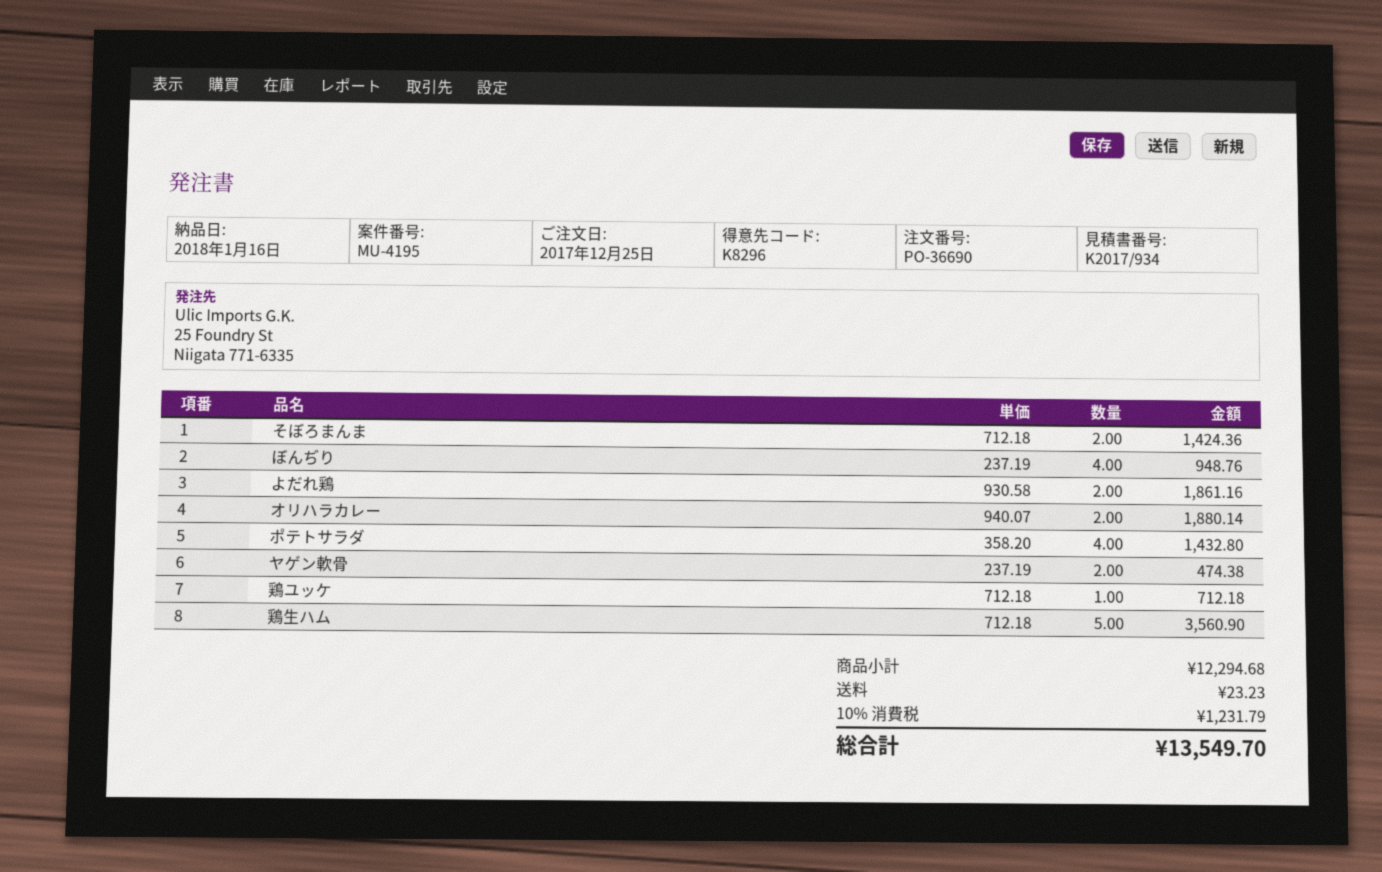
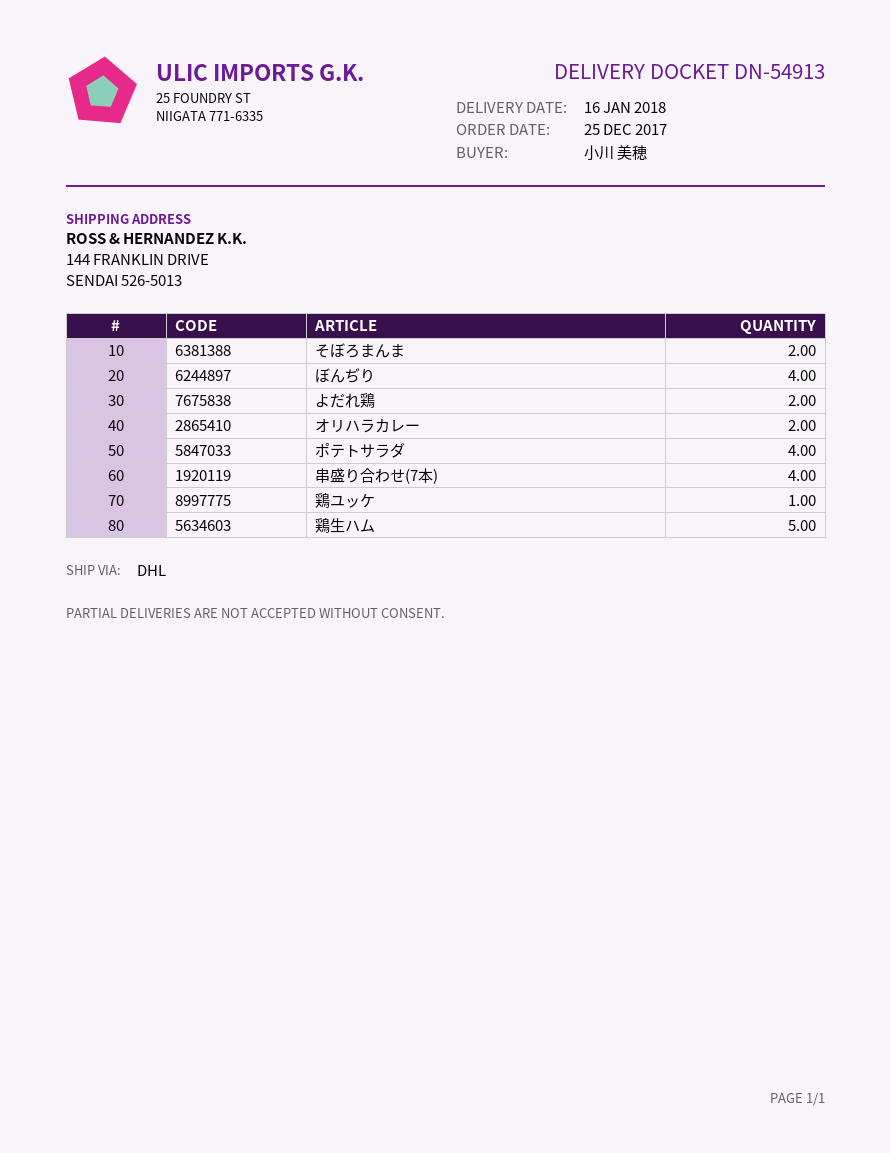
ヤゲン軟骨: 2 -> none
串盛り合わせ(7本): none -> 4

